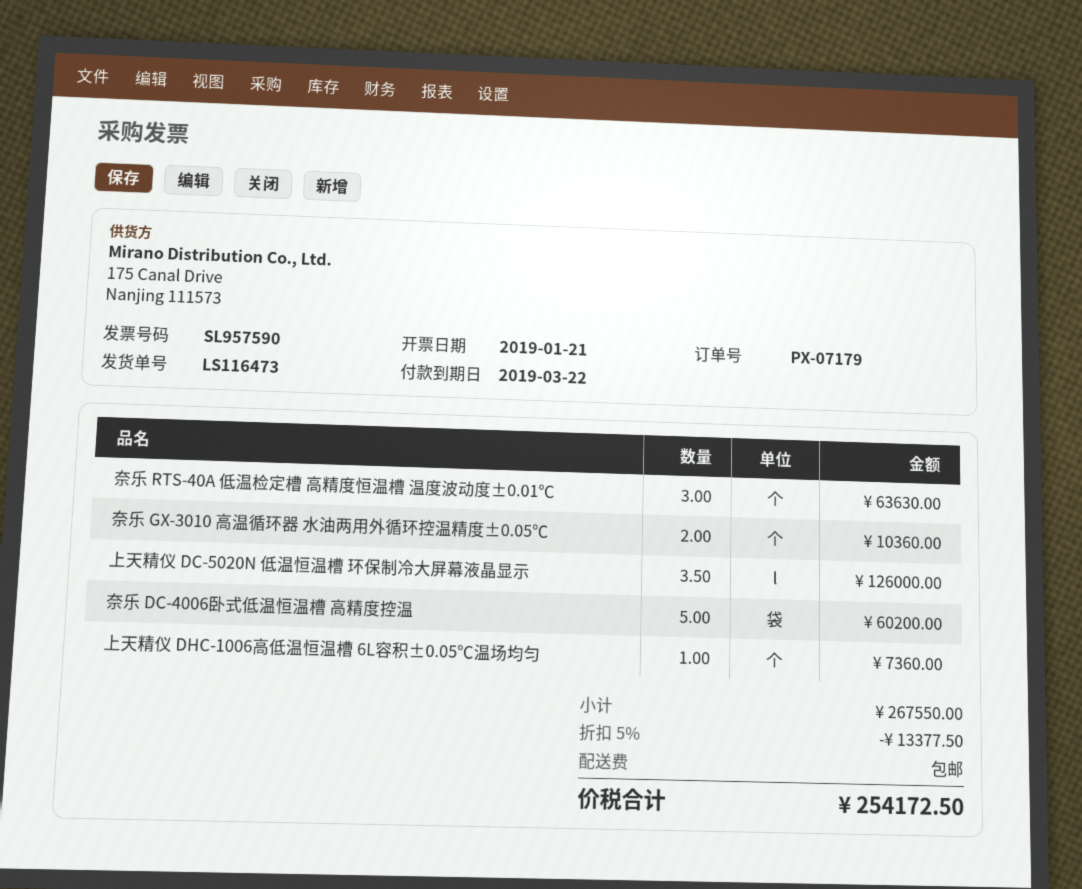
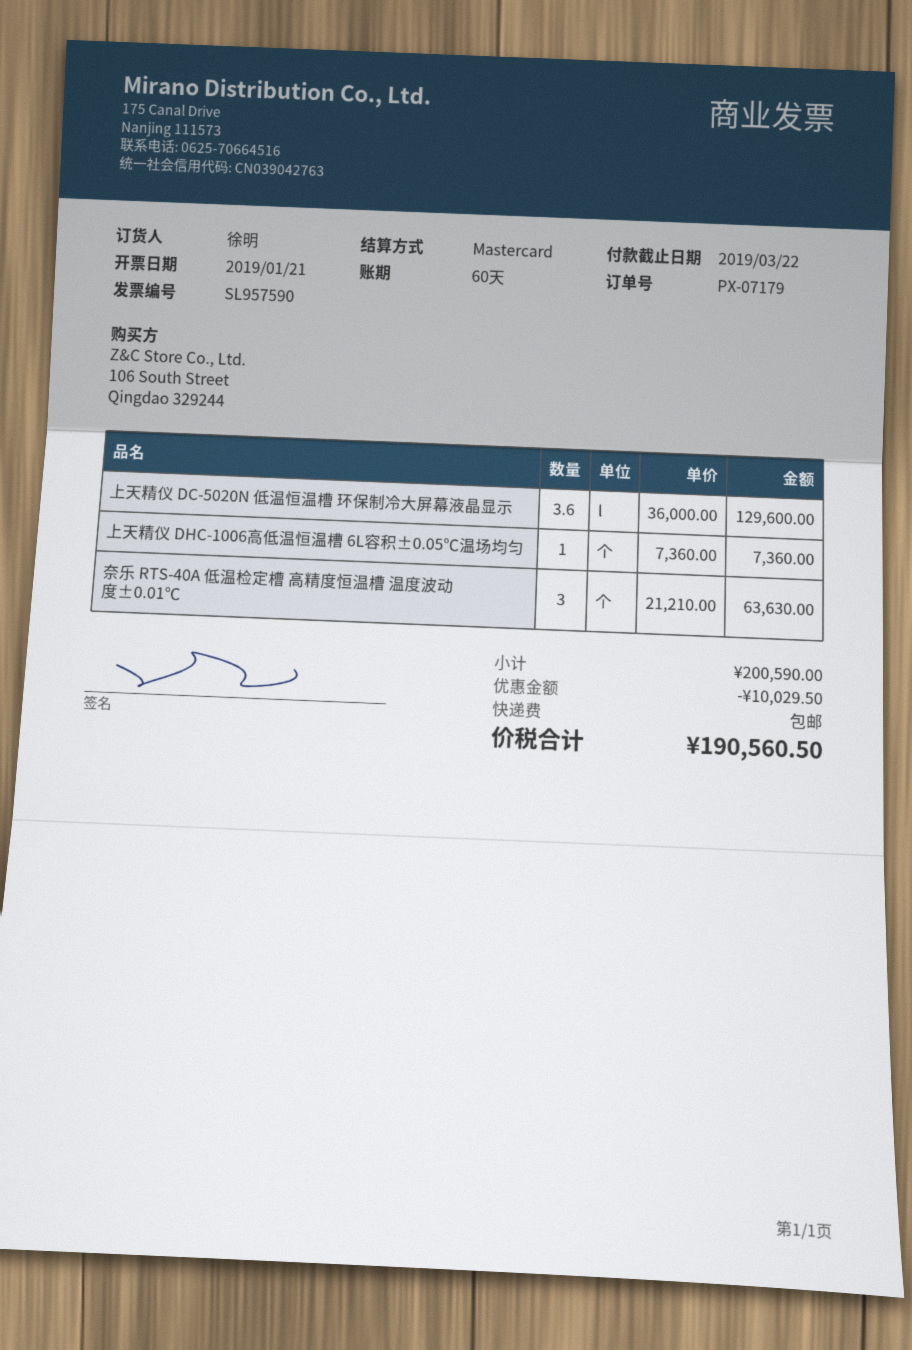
奈乐 GX-3010 高温循环器 水油两用外循环控温精度±0.05℃: 2 for 10360.00 -> none
上天精仪 DC-5020N 低温恒温槽 环保制冷大屏幕液晶显示: 3.5 for 126000.00 -> 3.6 for 129600.00
奈乐 DC-4006卧式低温恒温槽 高精度控温: 5 for 60200.00 -> none
subtotal: 267550.00 -> 200590.00
discount: 13377.50 -> 10029.50
total: 254172.50 -> 190560.50

